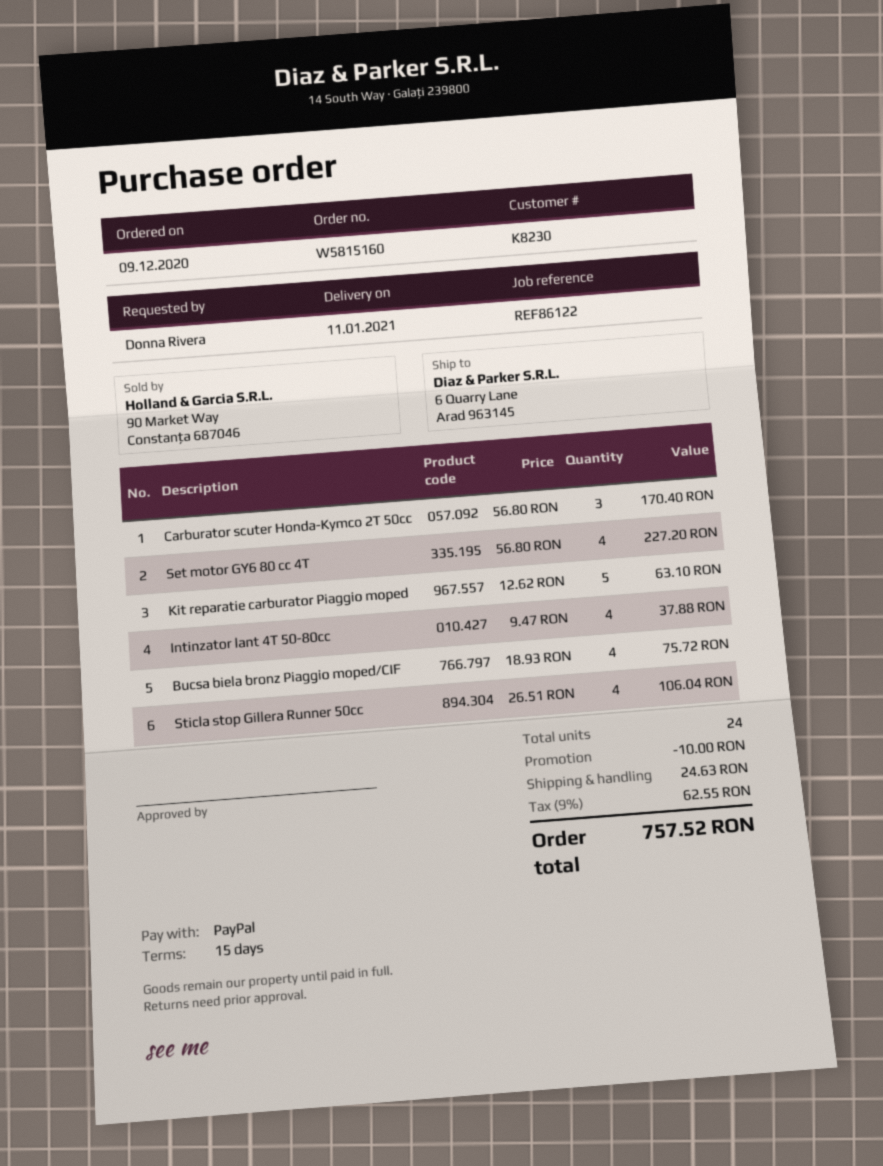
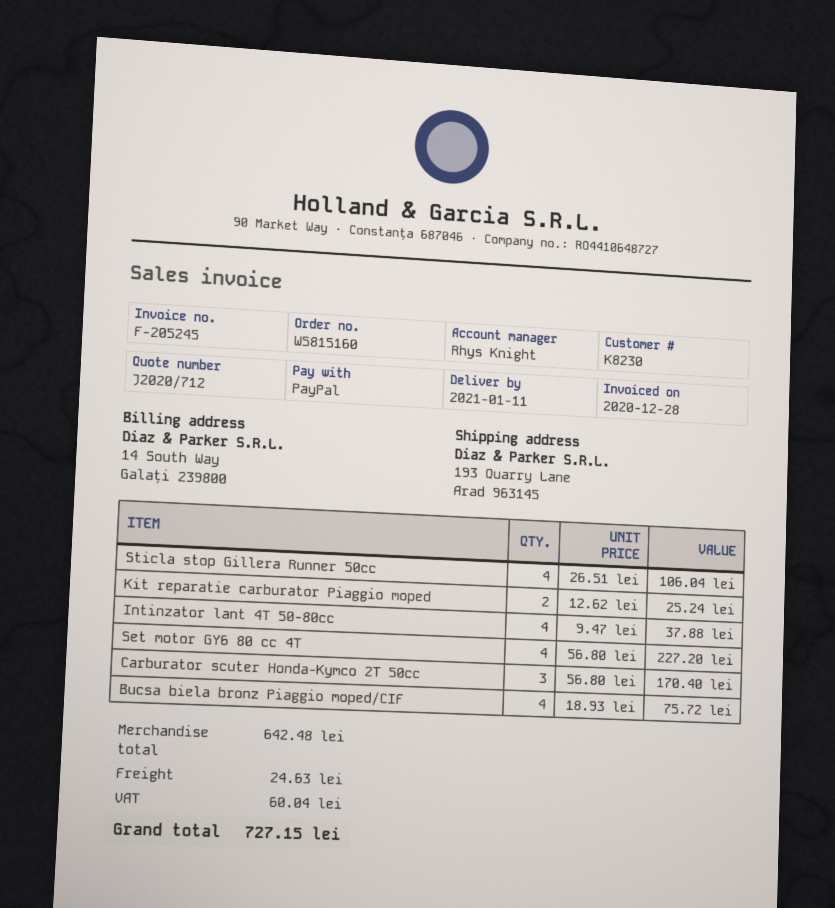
ship to: 6 Quarry Lane, Arad 963145 -> 193 Quarry Lane, Arad 963145
Kit reparatie carburator Piaggio moped: 5 x 12.62 = 63.10 -> 2 x 12.62 = 25.24
discount: 10.00 -> none
tax: 62.55 -> 60.04
total: 757.52 -> 727.15

